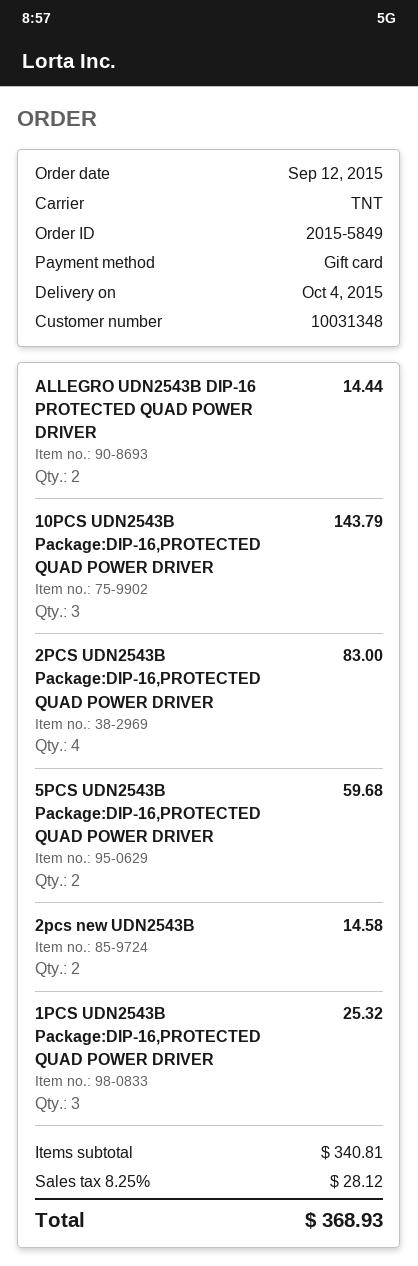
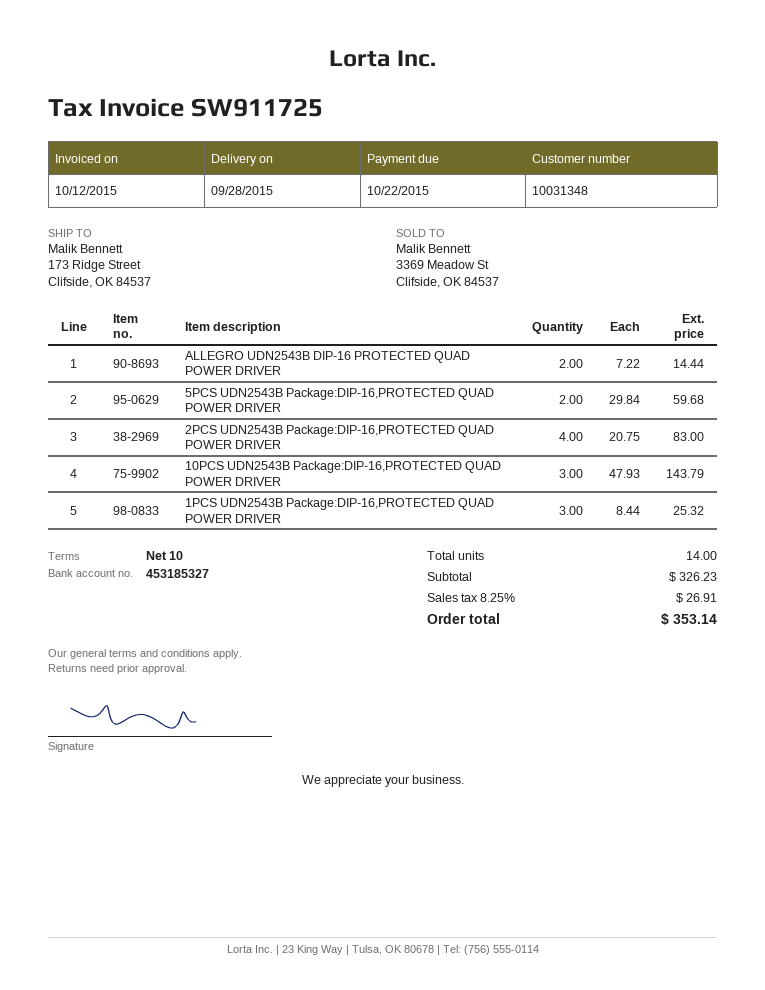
delivery date: 2015-10-04 -> 2015-09-28
2pcs new UDN2543B: 2 for 14.58 -> none
subtotal: 340.81 -> 326.23
tax: 8.25% = 28.12 -> 8.25% = 26.91
total: 368.93 -> 353.14

